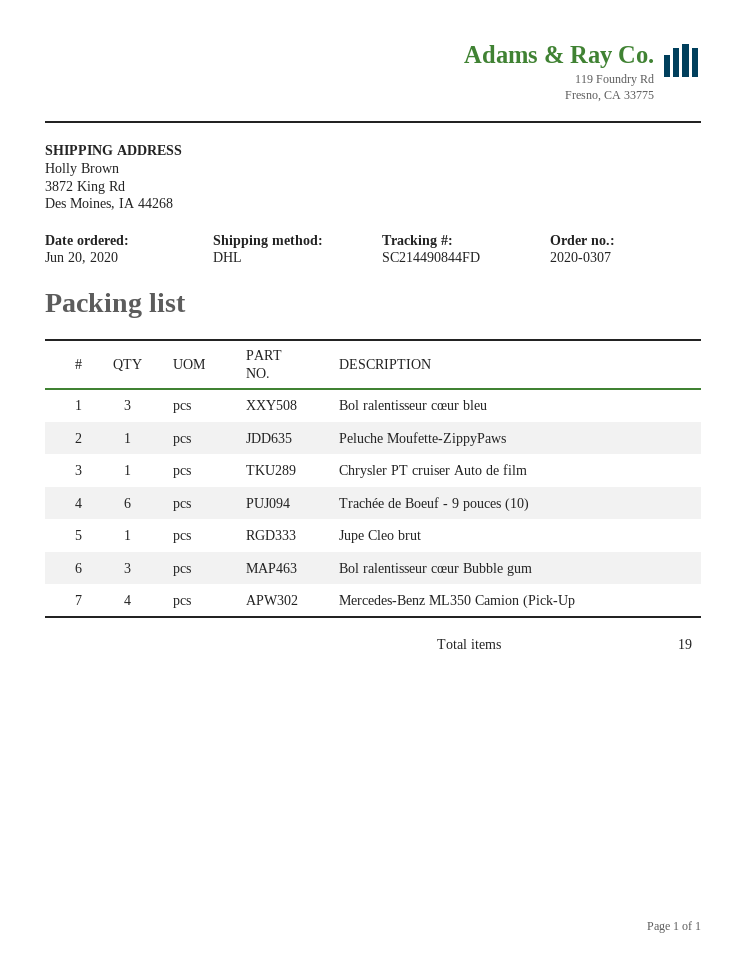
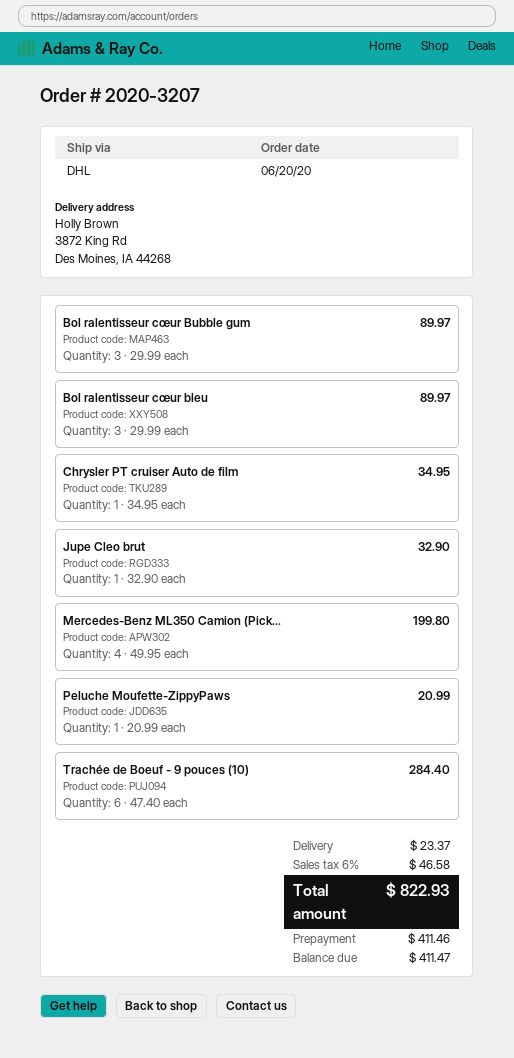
order number: 2020-0307 -> 2020-3207

